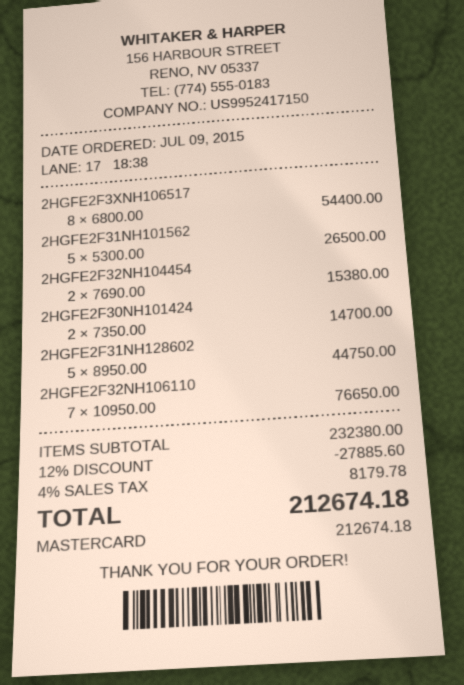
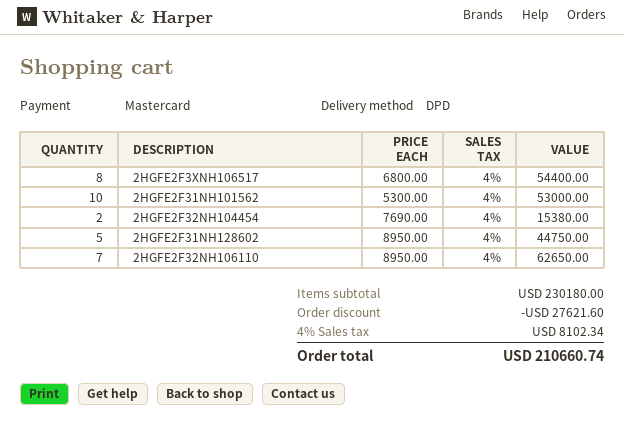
2HGFE2F31NH101562: 5 x 5300.00 = 26500.00 -> 10 x 5300.00 = 53000.00
2HGFE2F30NH101424: 2 x 7350.00 = 14700.00 -> none
2HGFE2F32NH106110: 7 x 10950.00 = 76650.00 -> 7 x 8950.00 = 62650.00
subtotal: 232380.00 -> 230180.00
discount: 27885.60 -> 27621.60
tax: 4% = 8179.78 -> 4% = 8102.34
total: 212674.18 -> 210660.74

